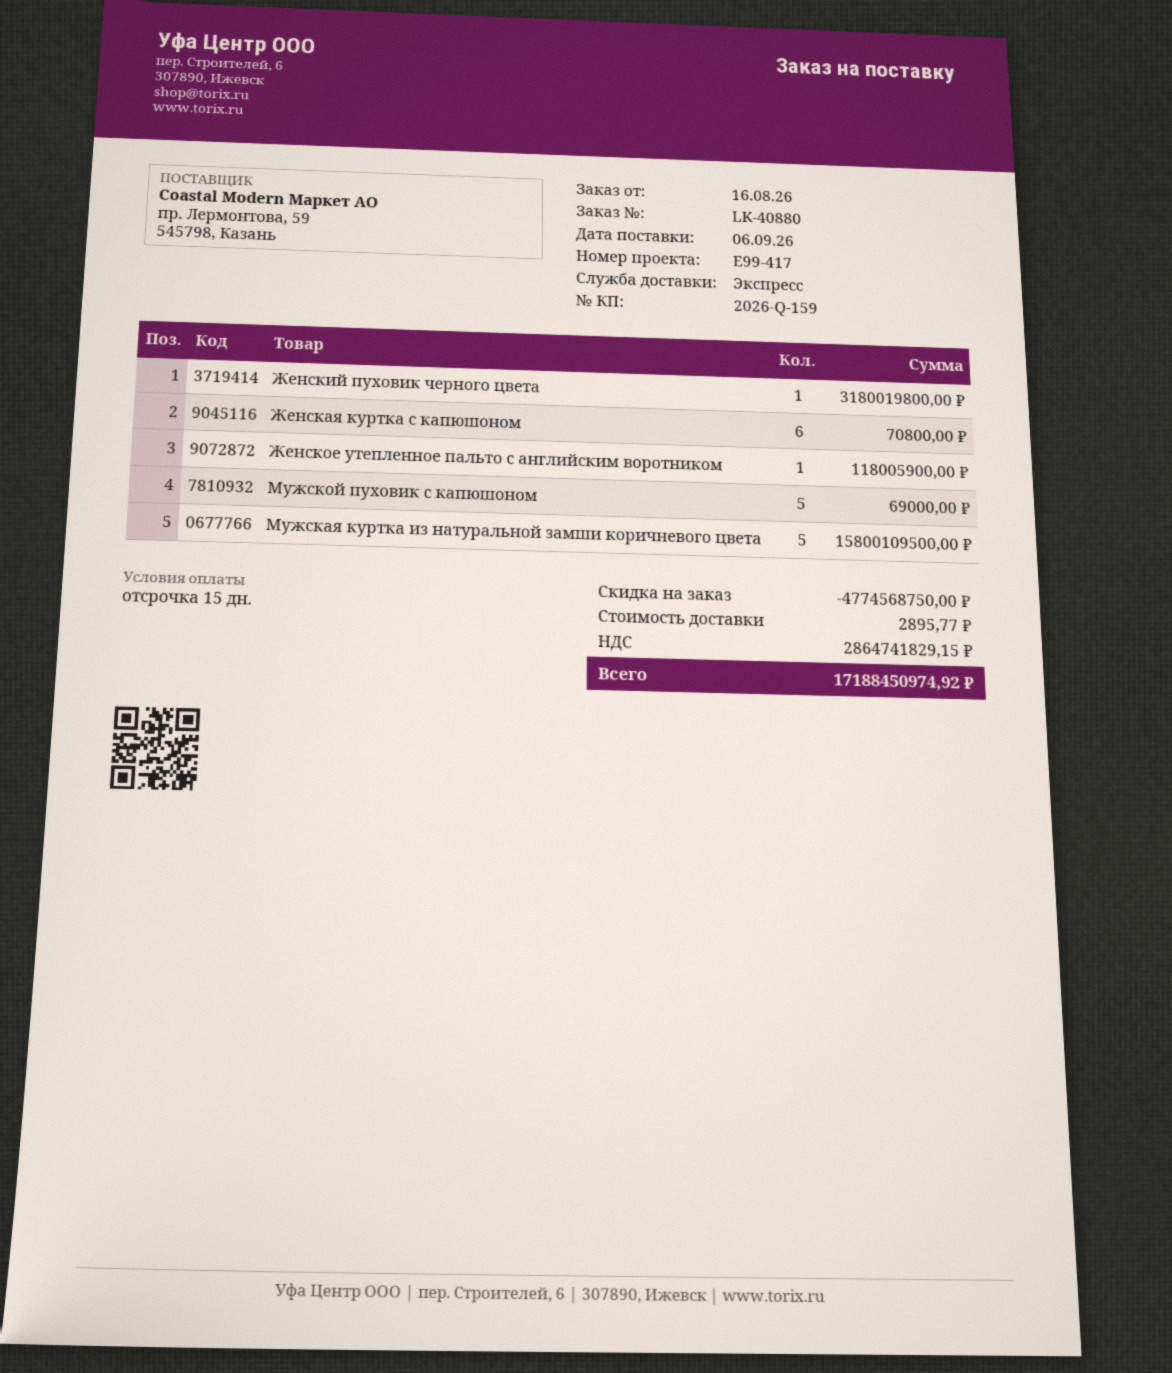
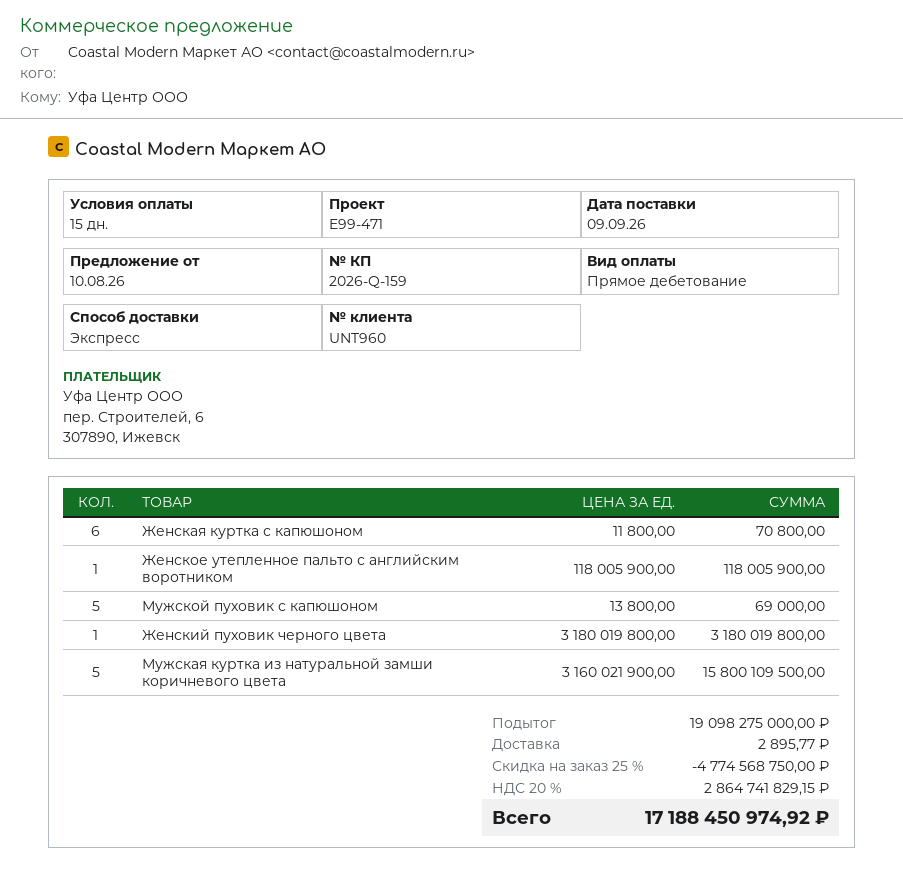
delivery date: 2026-09-06 -> 2026-09-09
reference: E99-417 -> E99-471

